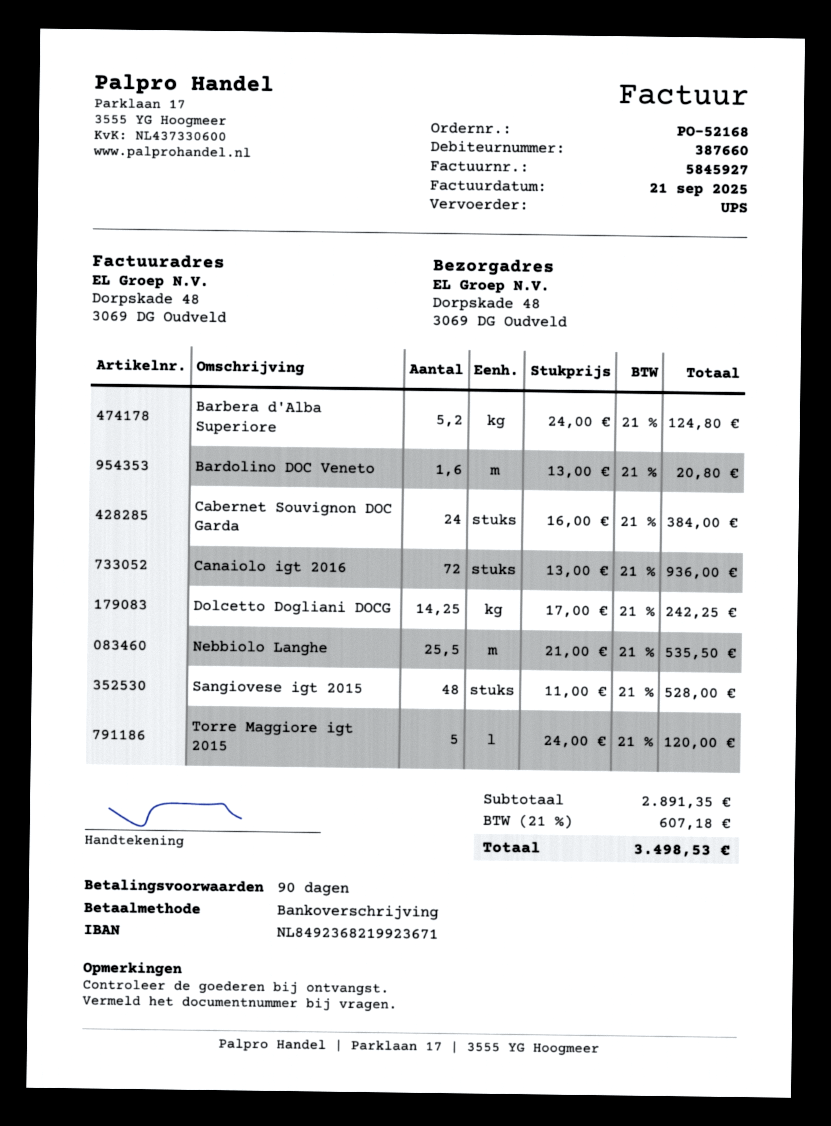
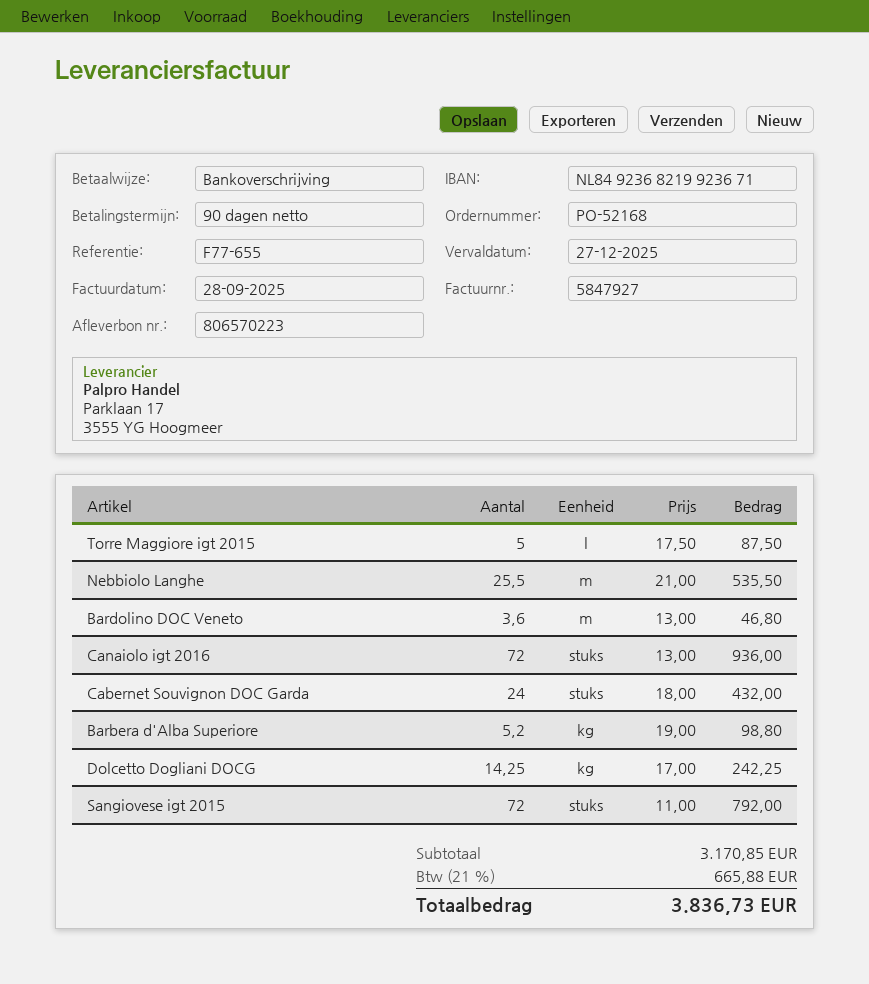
invoice number: 5845927 -> 5847927
invoice date: 2025-09-21 -> 2025-09-28
Barbera d'Alba Superiore: 5.2 x 24.00 = 124.80 -> 5.2 x 19.00 = 98.80
Bardolino DOC Veneto: 1.6 x 13.00 = 20.80 -> 3.6 x 13.00 = 46.80
Cabernet Souvignon DOC Garda: 24 x 16.00 = 384.00 -> 24 x 18.00 = 432.00
Sangiovese igt 2015: 48 x 11.00 = 528.00 -> 72 x 11.00 = 792.00
Torre Maggiore igt 2015: 5 x 24.00 = 120.00 -> 5 x 17.50 = 87.50
subtotal: 2891.35 -> 3170.85
tax: 21% = 607.18 -> 21% = 665.88
total: 3498.53 -> 3836.73

